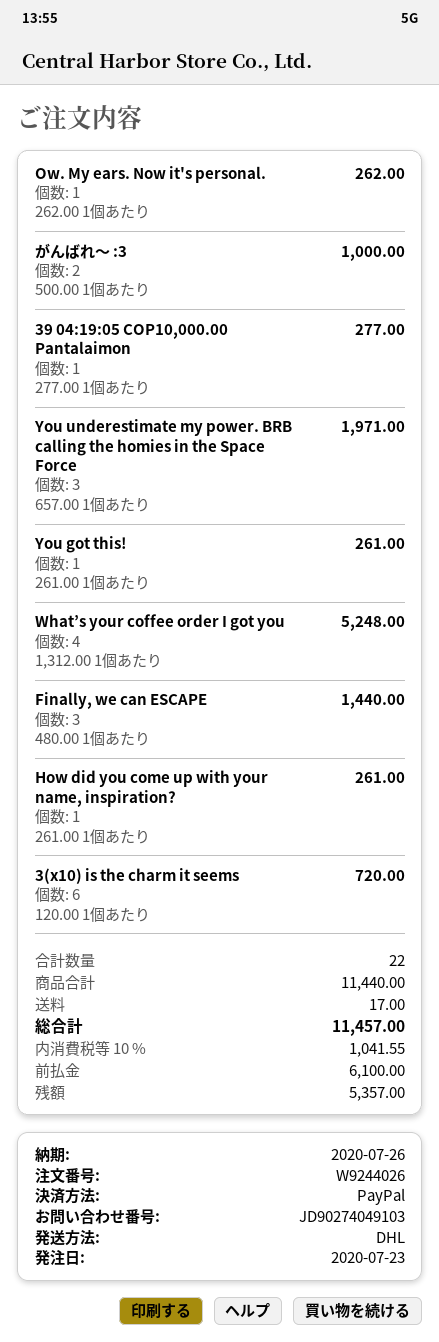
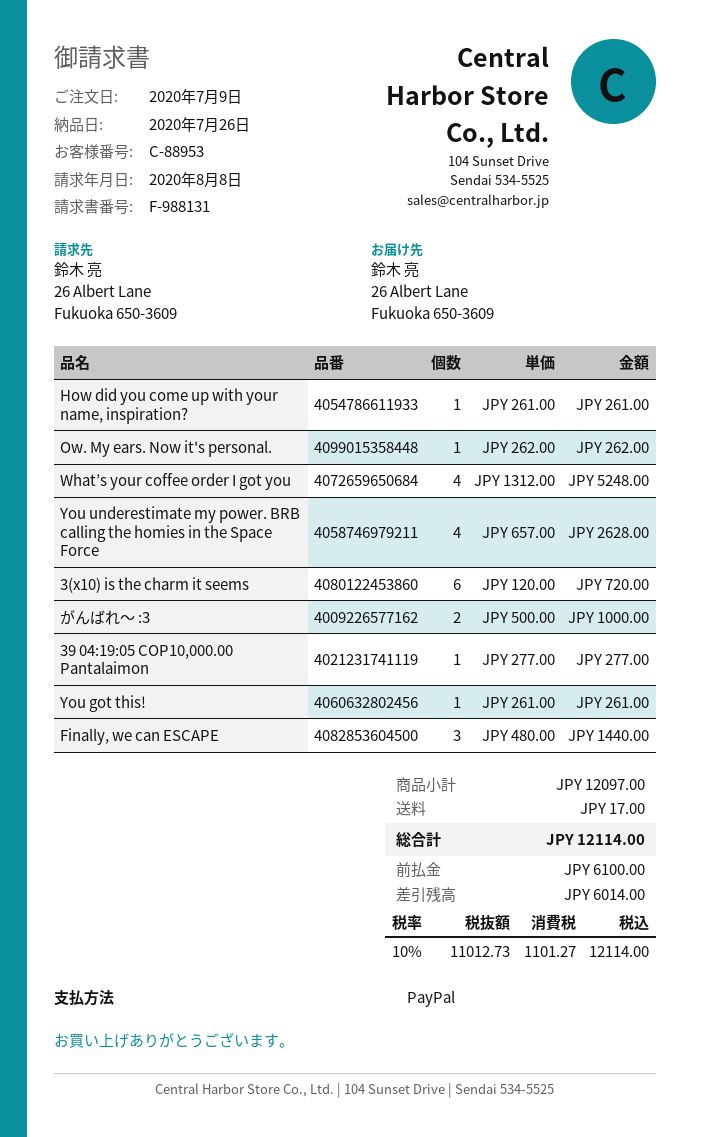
order date: 2020-07-23 -> 2020-07-09
You underestimate my power. BRB calling the homies in the Space Force: 3 x 657.00 = 1971.00 -> 4 x 657.00 = 2628.00
subtotal: 11440.00 -> 12097.00
tax: 10% = 1041.55 -> 10% = 1101.27
total: 11457.00 -> 12114.00
balance: 5357.00 -> 6014.00

